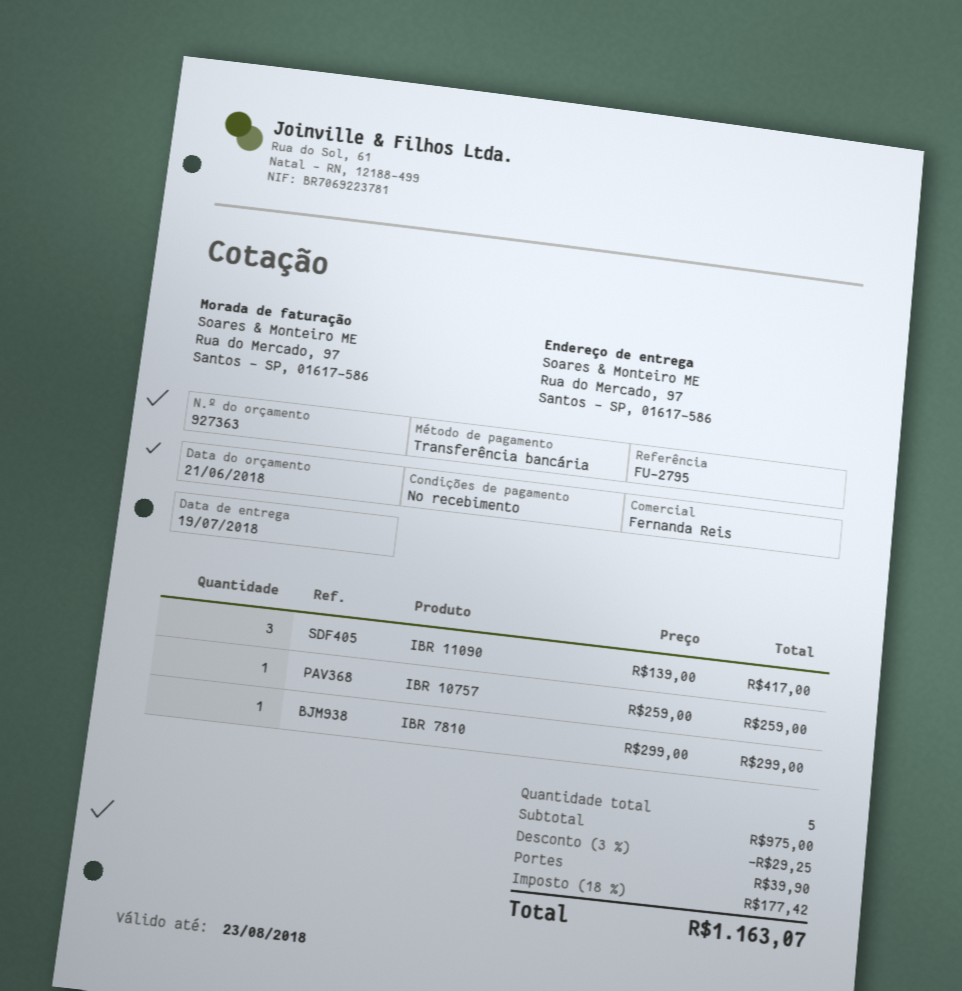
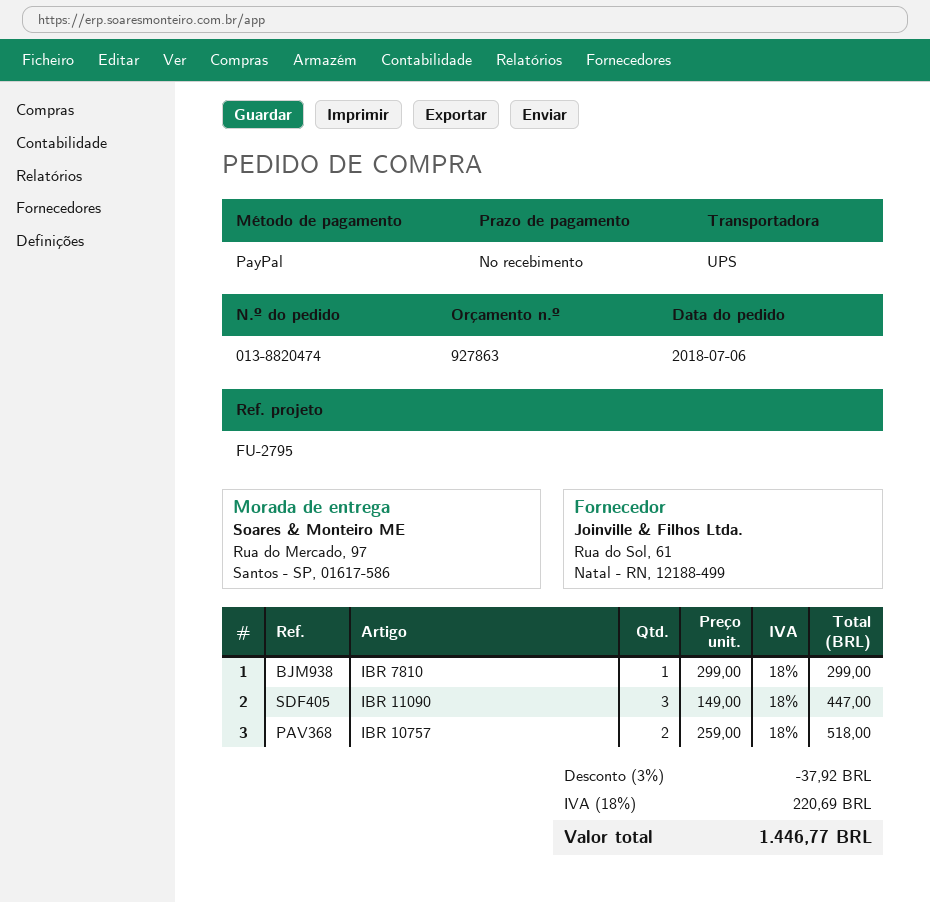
quote number: 927363 -> 927863
payment method: bank transfer -> PayPal
IBR 11090: 3 x 139.00 = 417.00 -> 3 x 149.00 = 447.00
IBR 10757: 1 x 259.00 = 259.00 -> 2 x 259.00 = 518.00
discount: 3% = 29.25 -> 3% = 37.92
shipping: 39.90 -> none
tax: 18% = 177.42 -> 18% = 220.69
total: 1163.07 -> 1446.77

